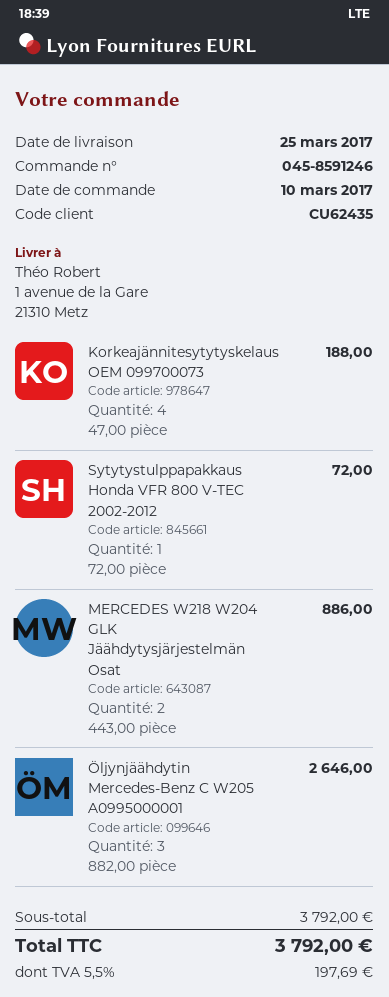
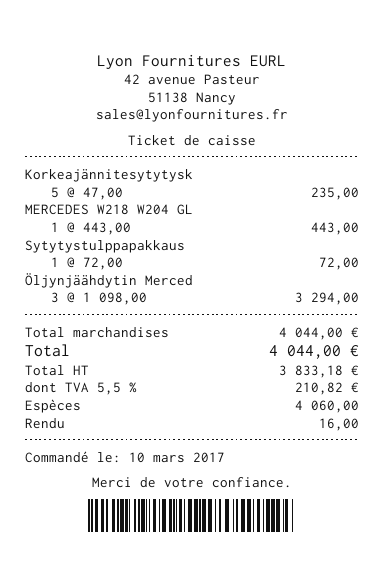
Korkeajännitesytytyskelaus OEM 099700073: 4 x 47.00 = 188.00 -> 5 x 47.00 = 235.00
MERCEDES W218 W204 GLK Jäähdytysjärjestelmän Osat: 2 x 443.00 = 886.00 -> 1 x 443.00 = 443.00
Öljynjäähdytin Mercedes-Benz C W205 A0995000001: 3 x 882.00 = 2646.00 -> 3 x 1098.00 = 3294.00
subtotal: 3792.00 -> 4044.00
tax: 5.5% = 197.69 -> 5.5% = 210.82
total: 3792.00 -> 4044.00

